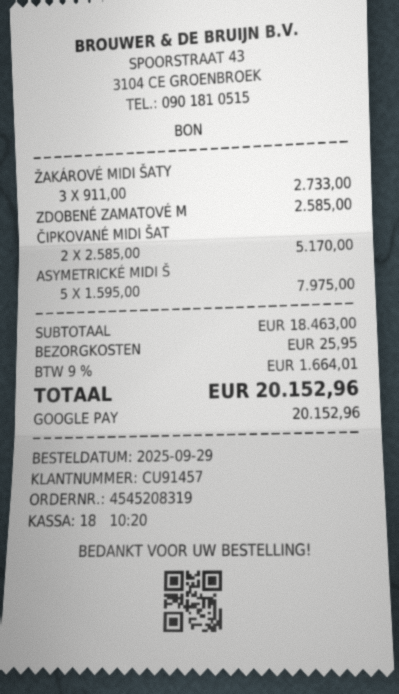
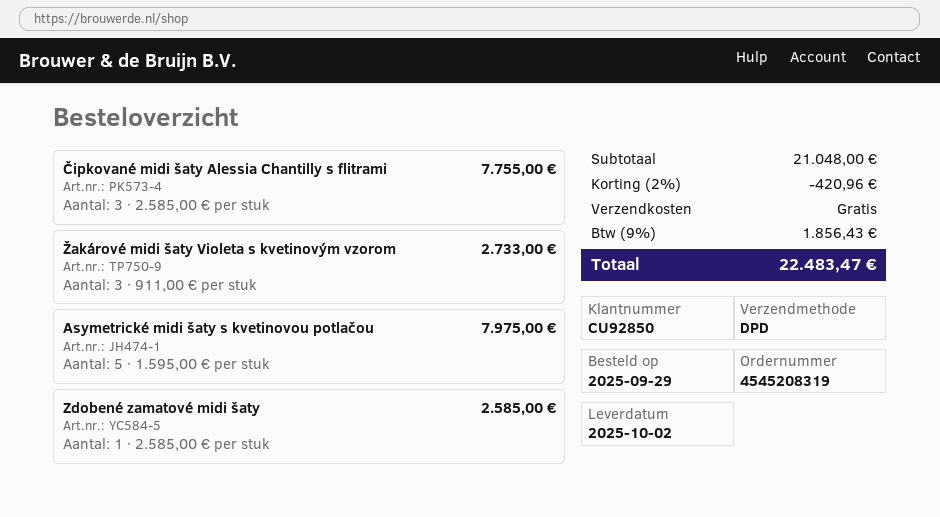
customer number: CU91457 -> CU92850
ČIPKOVANÉ MIDI ŠAT: 2 x 2585.00 = 5170.00 -> 3 x 2585.00 = 7755.00
subtotal: 18463.00 -> 21048.00
discount: none -> 2% = 420.96
shipping: 25.95 -> 0.00
tax: 9% = 1664.01 -> 9% = 1856.43
total: 20152.96 -> 22483.47

